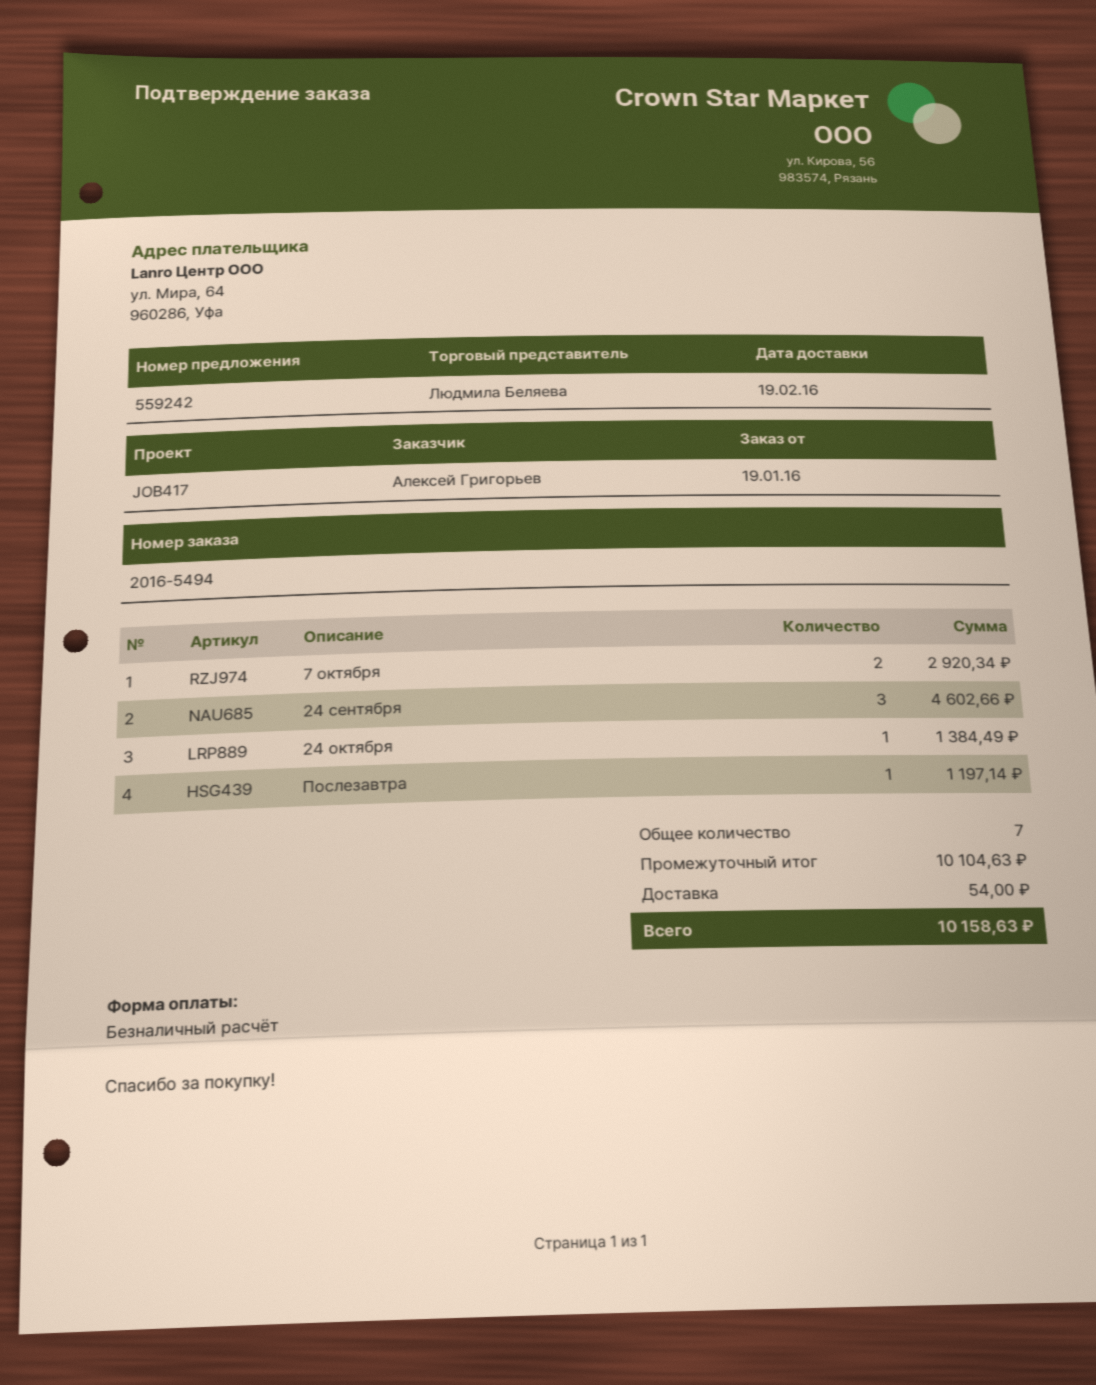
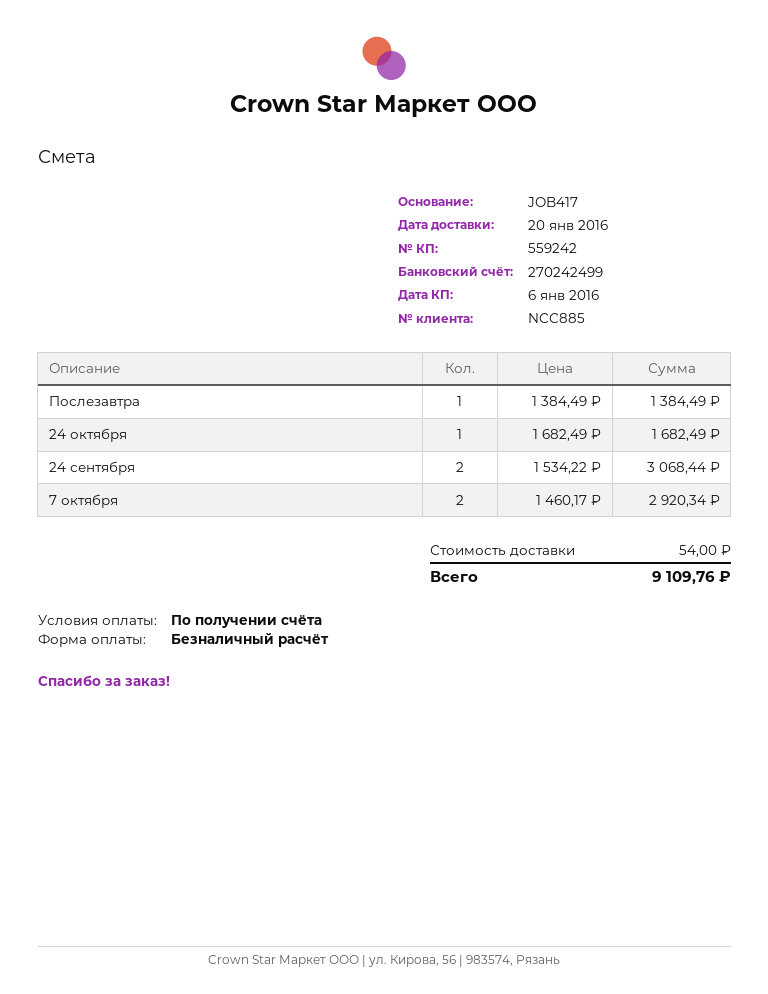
delivery date: 2016-02-19 -> 2016-01-20
24 сентября: 3 for 4602.66 -> 2 for 3068.44
24 октября: 1 for 1384.49 -> 1 for 1682.49
Послезавтра: 1 for 1197.14 -> 1 for 1384.49
total: 10158.63 -> 9109.76

